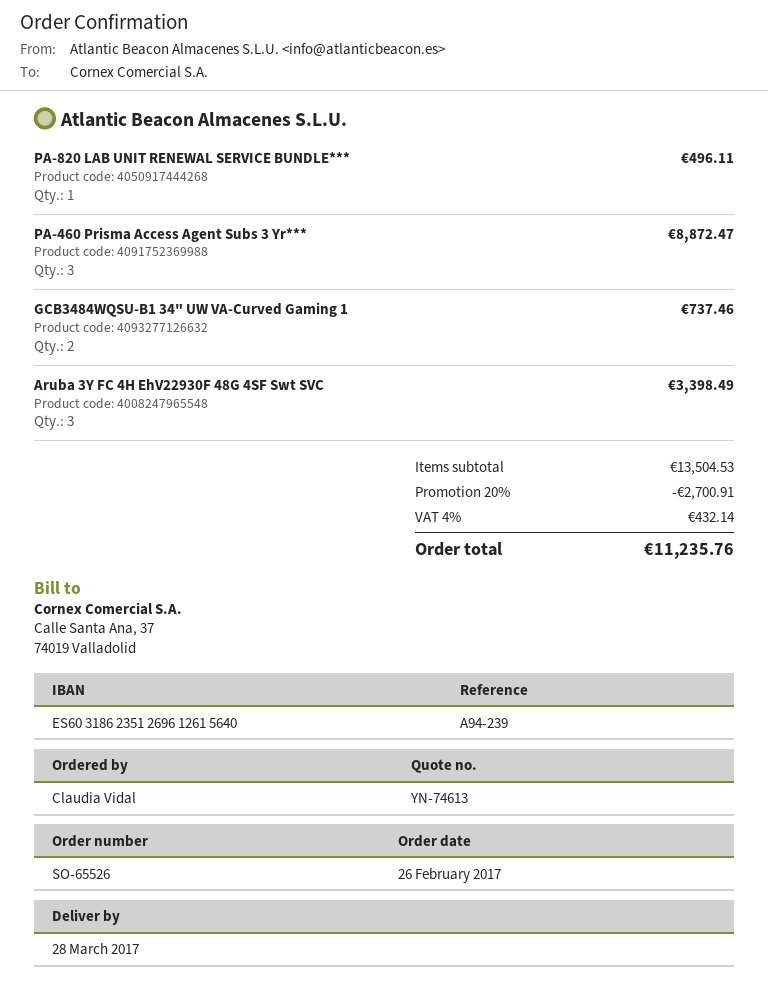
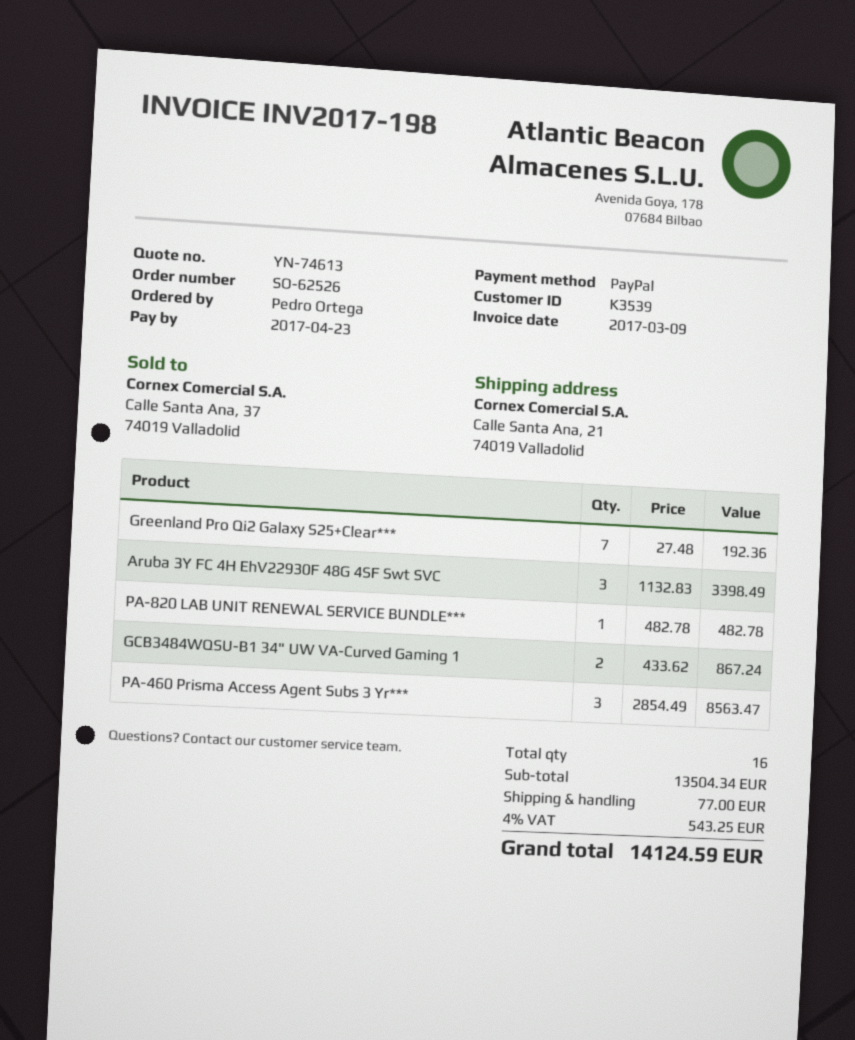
order number: SO-65526 -> SO-62526
ordered by: Claudia Vidal -> Pedro Ortega
PA-820 LAB UNIT RENEWAL SERVICE BUNDLE***: 1 for 496.11 -> 1 for 482.78
PA-460 Prisma Access Agent Subs 3 Yr***: 3 for 8872.47 -> 3 for 8563.47
GCB3484WQSU-B1 34" UW VA-Curved Gaming 1: 2 for 737.46 -> 2 for 867.24
Greenland Pro Qi2 Galaxy S25+Clear***: none -> 7 for 192.36
subtotal: 13504.53 -> 13504.34
discount: 20% = 2700.91 -> none
shipping: none -> 77.00
tax: 4% = 432.14 -> 4% = 543.25
total: 11235.76 -> 14124.59

